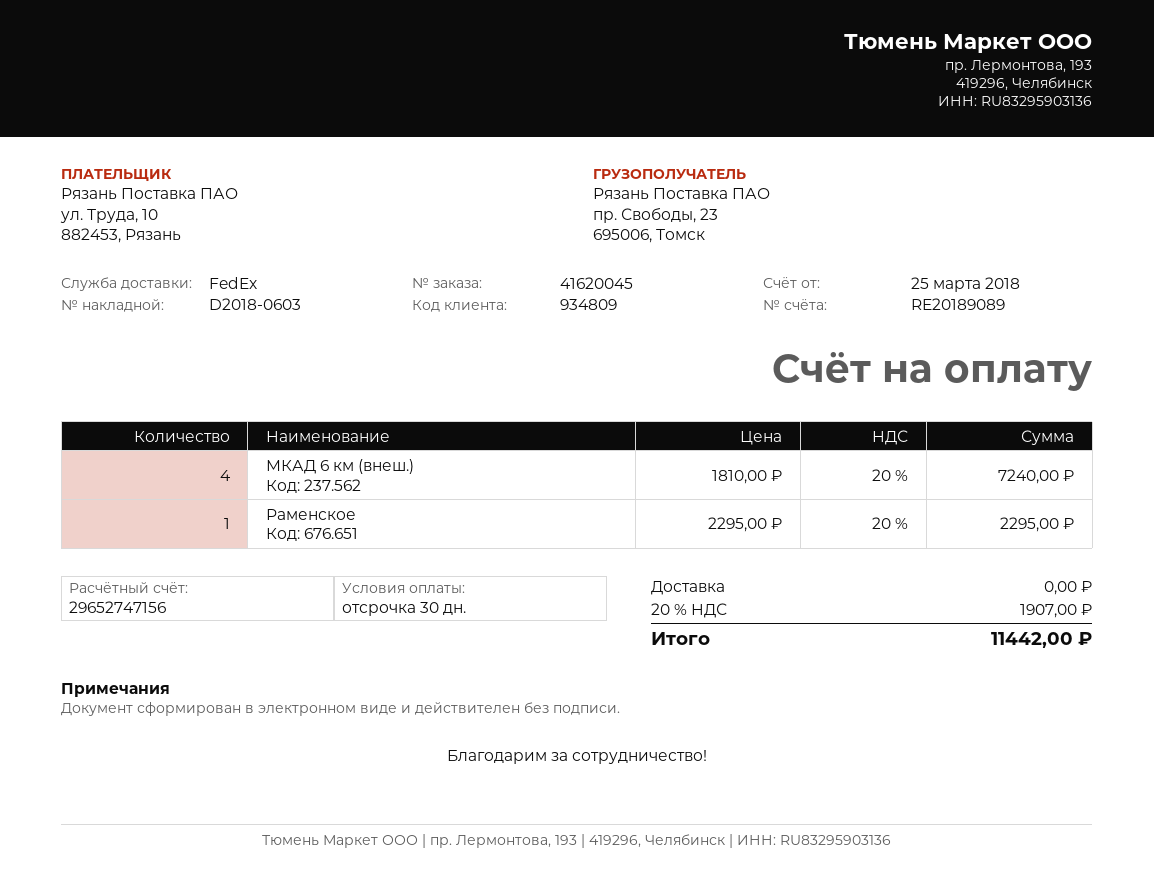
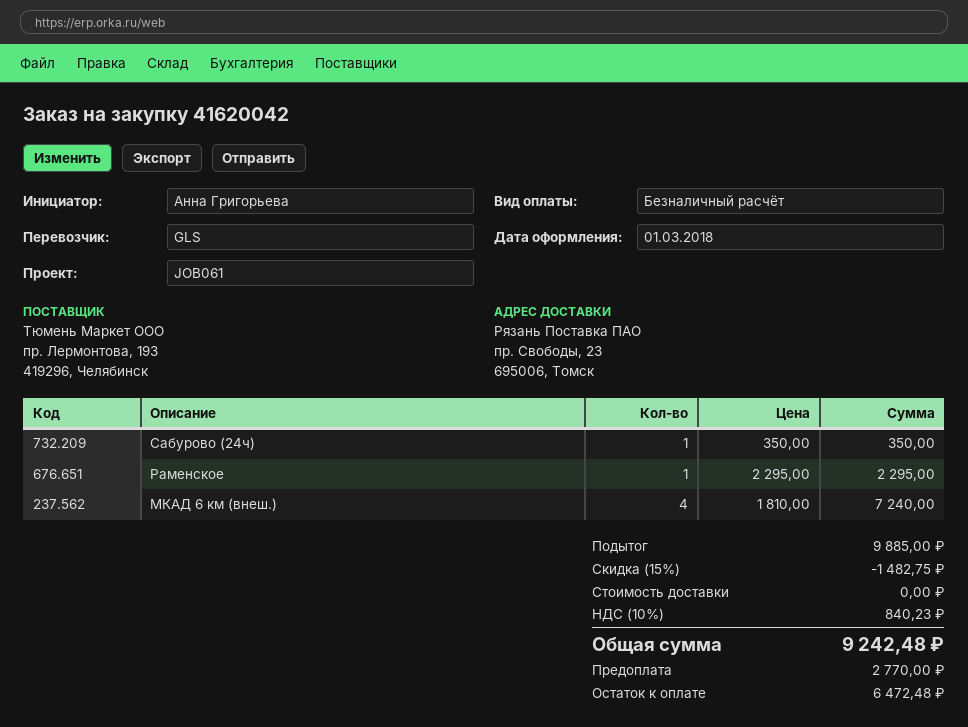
order number: 41620045 -> 41620042
shipping method: FedEx -> GLS
Сабурово (24ч): none -> 1 x 350.00 = 350.00
discount: none -> 15% = 1482.75
tax: 20% = 1907.00 -> 10% = 840.23
total: 11442.00 -> 9242.48

